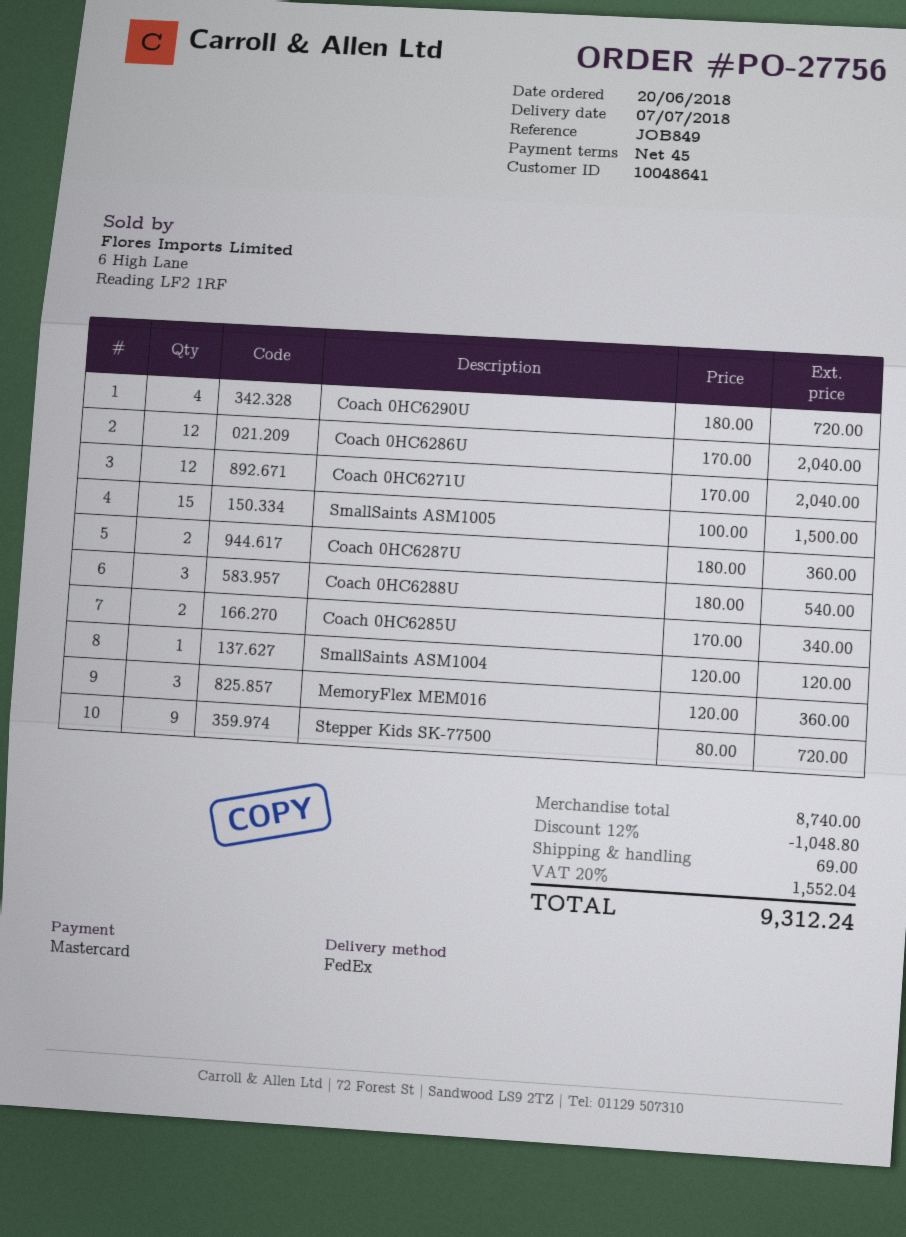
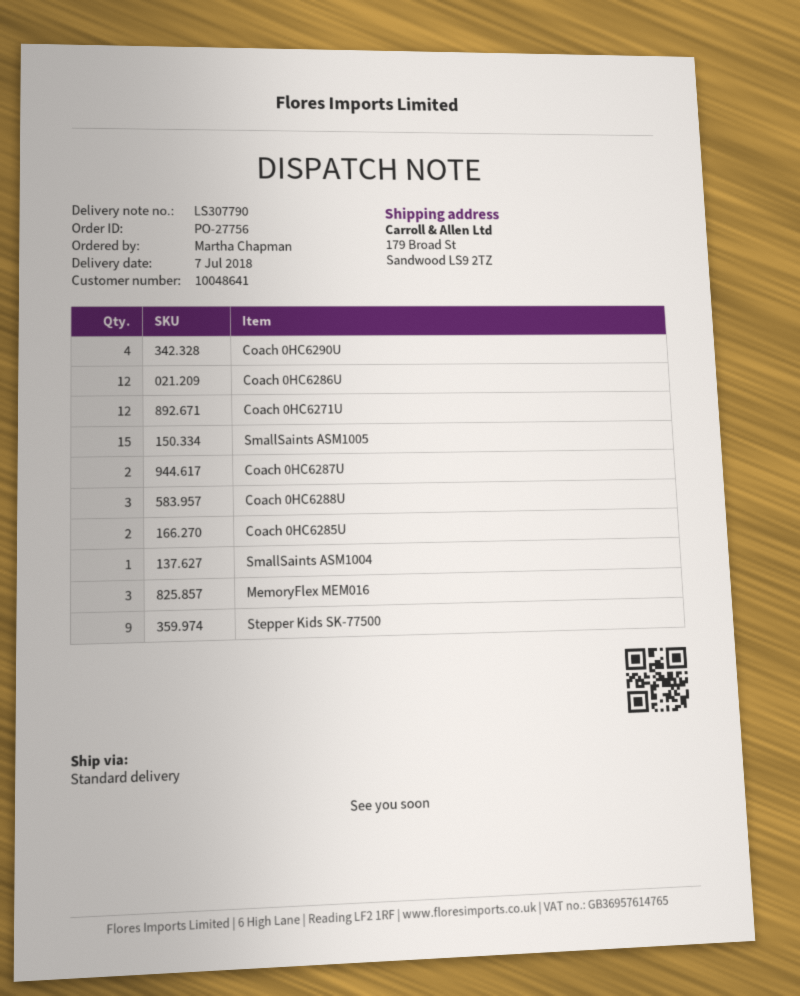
shipping method: FedEx -> standard

